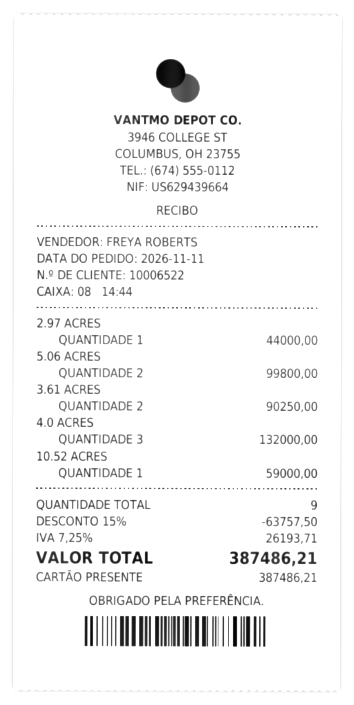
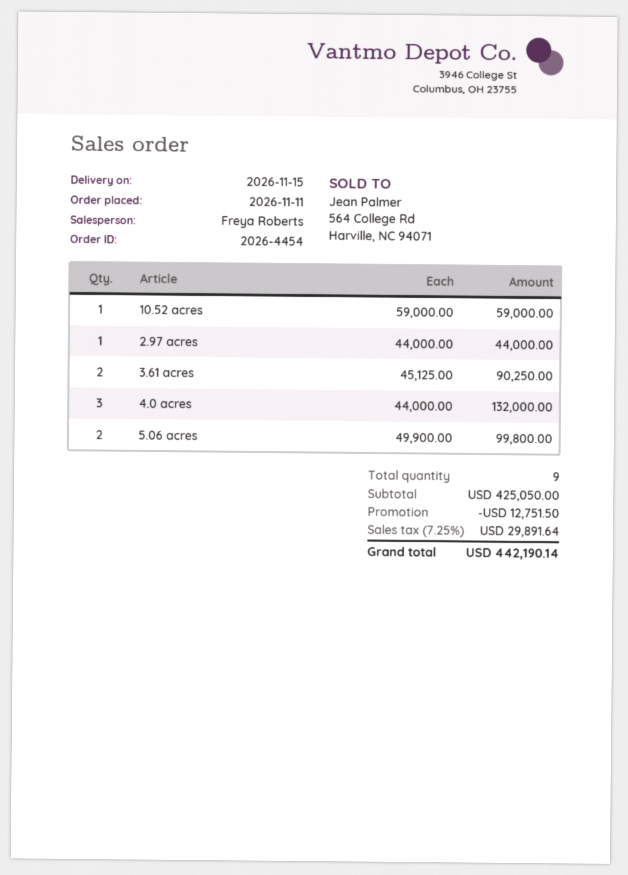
discount: 63757.50 -> 12751.50
tax: 7.25% = 26193.71 -> 7.25% = 29891.64
total: 387486.21 -> 442190.14

